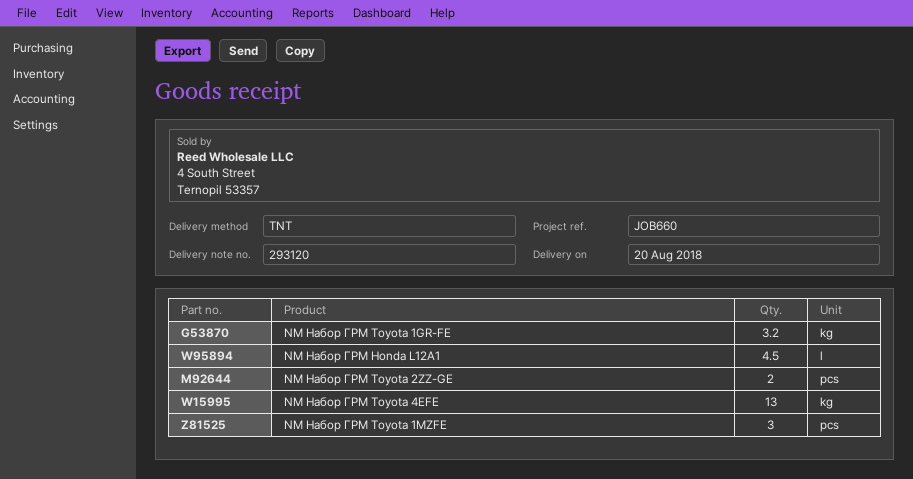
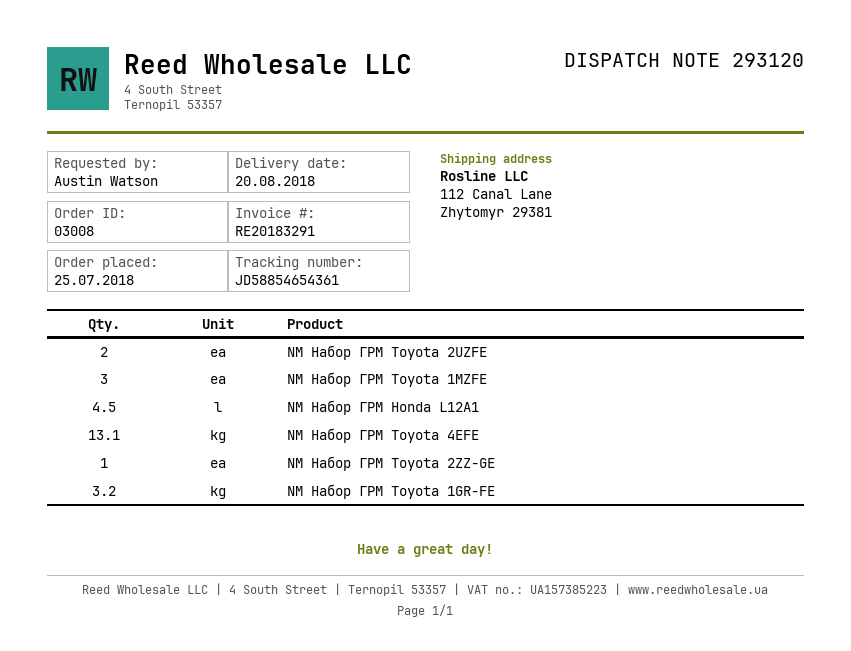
NM Набор ГРМ Toyota 2ZZ-GE: 2 -> 1
NM Набор ГРМ Toyota 4EFE: 13 -> 13.1
NM Набор ГРМ Toyota 2UZFE: none -> 2

